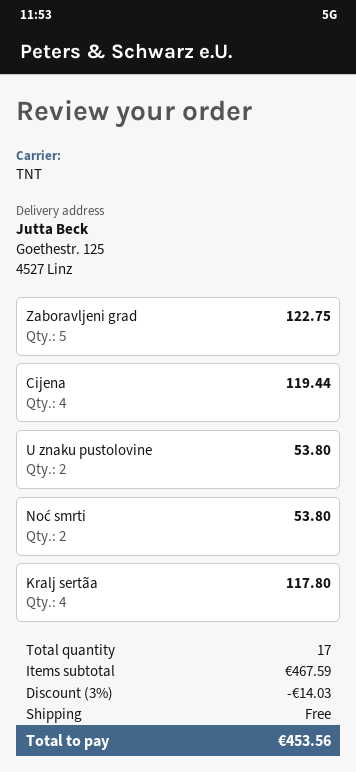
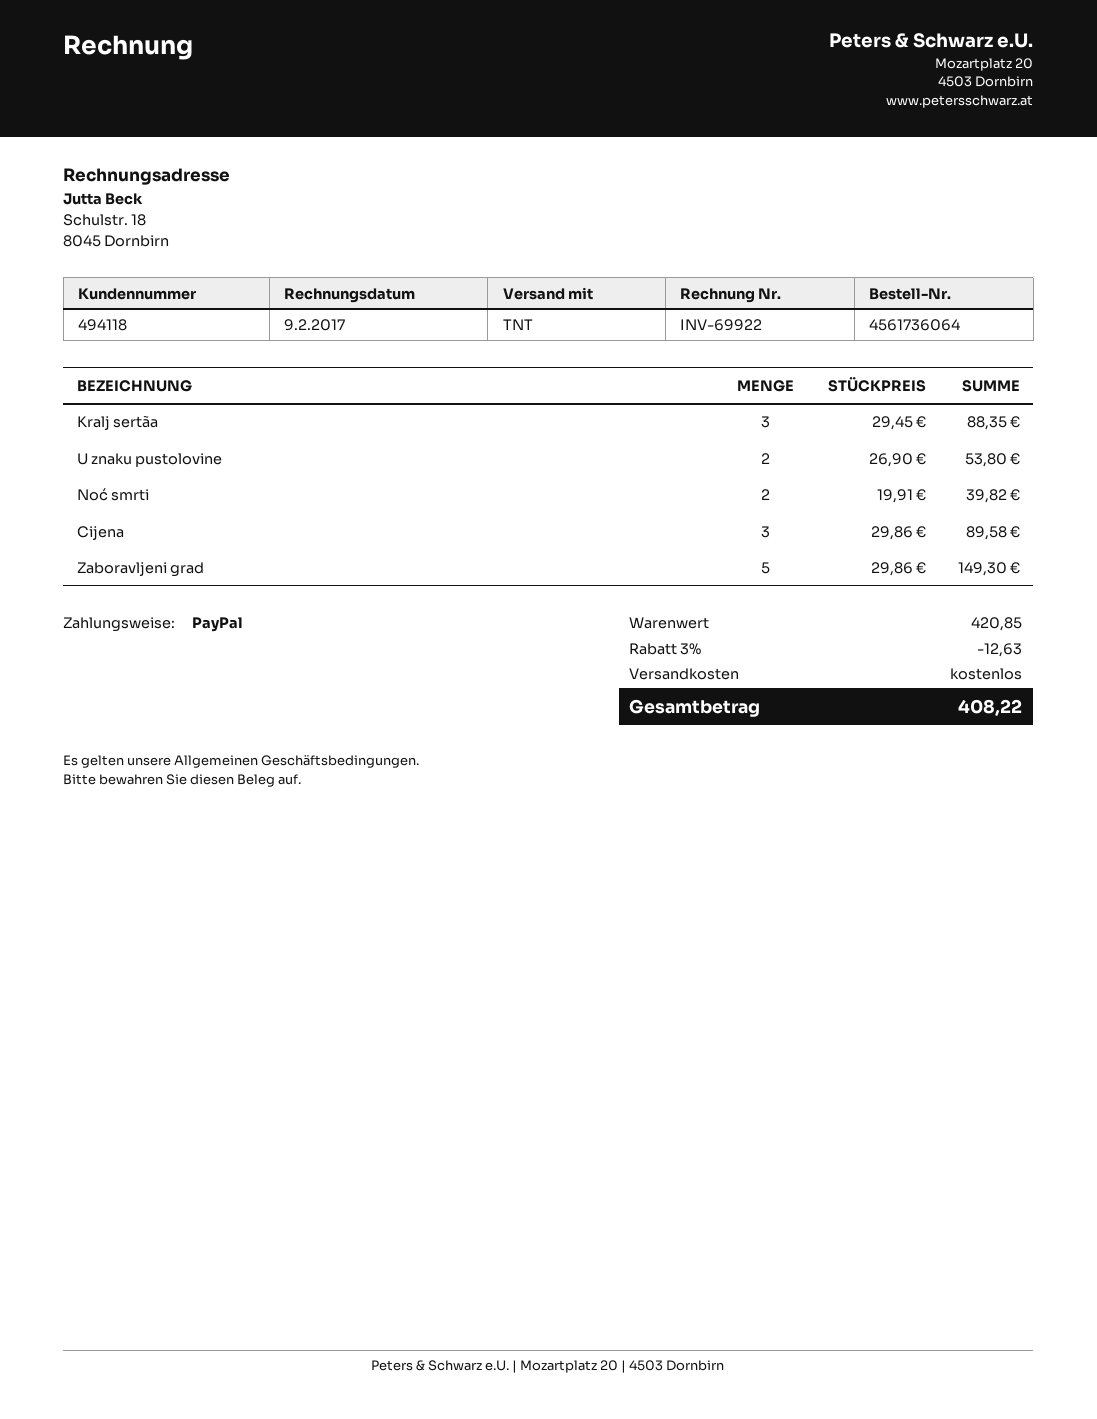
Zaboravljeni grad: 5 for 122.75 -> 5 for 149.30
Cijena: 4 for 119.44 -> 3 for 89.58
Noć smrti: 2 for 53.80 -> 2 for 39.82
Kralj sertãa: 4 for 117.80 -> 3 for 88.35
subtotal: 467.59 -> 420.85
discount: 3% = 14.03 -> 3% = 12.63
total: 453.56 -> 408.22

